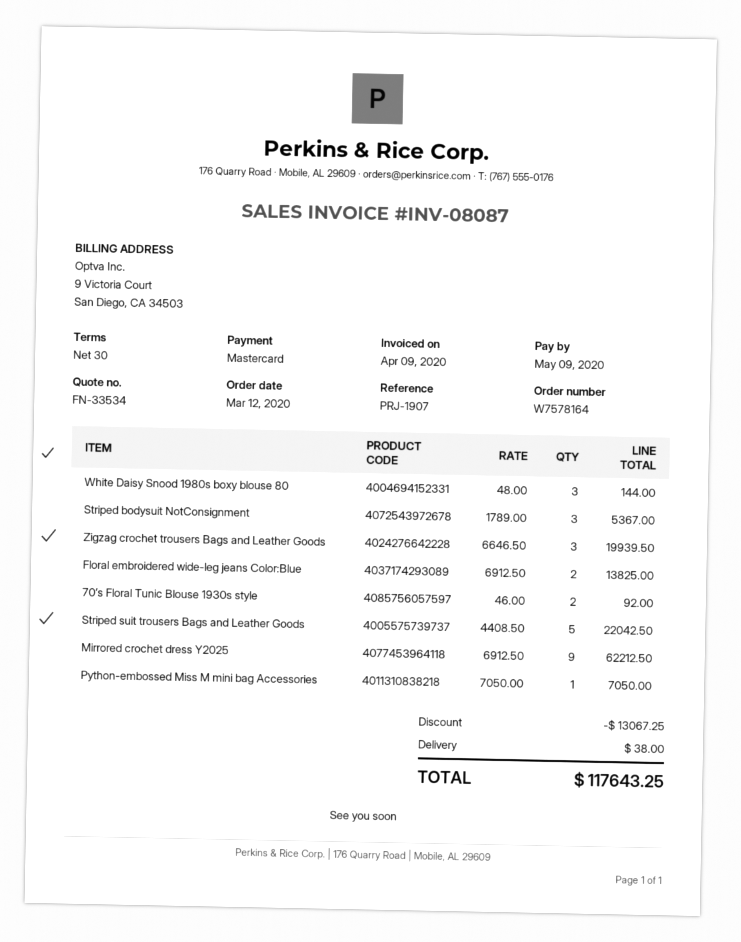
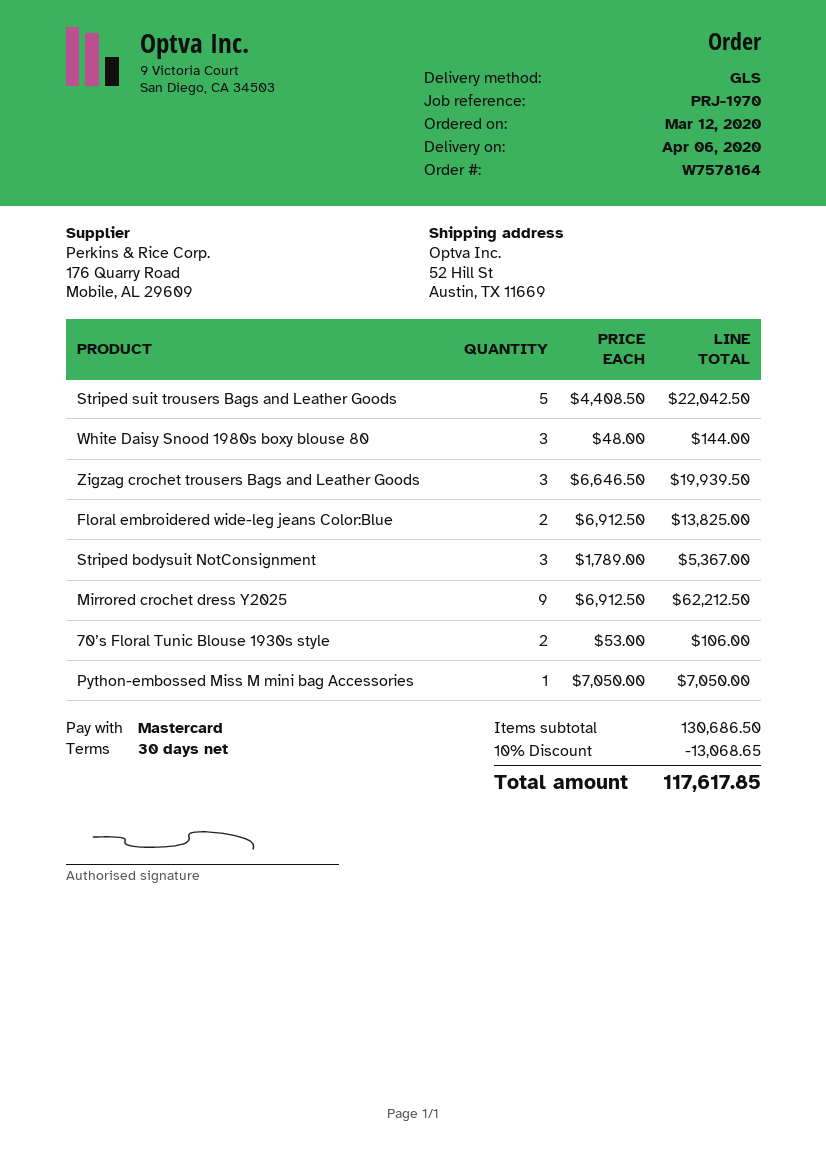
reference: PRJ-1907 -> PRJ-1970
70’s Floral Tunic Blouse 1930s style: 2 x 46.00 = 92.00 -> 2 x 53.00 = 106.00
discount: 13067.25 -> 13068.65
shipping: 38.00 -> none
total: 117643.25 -> 117617.85

